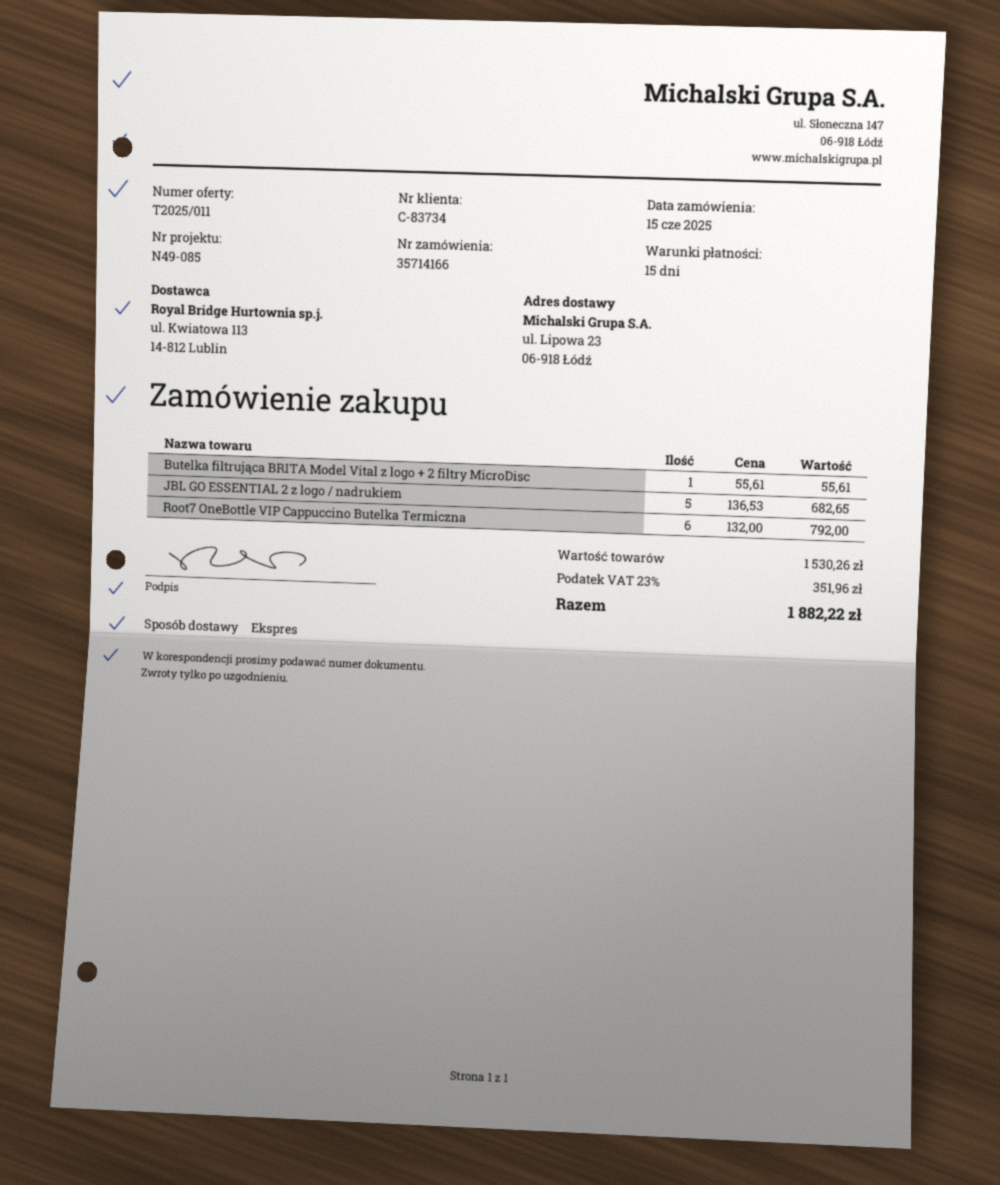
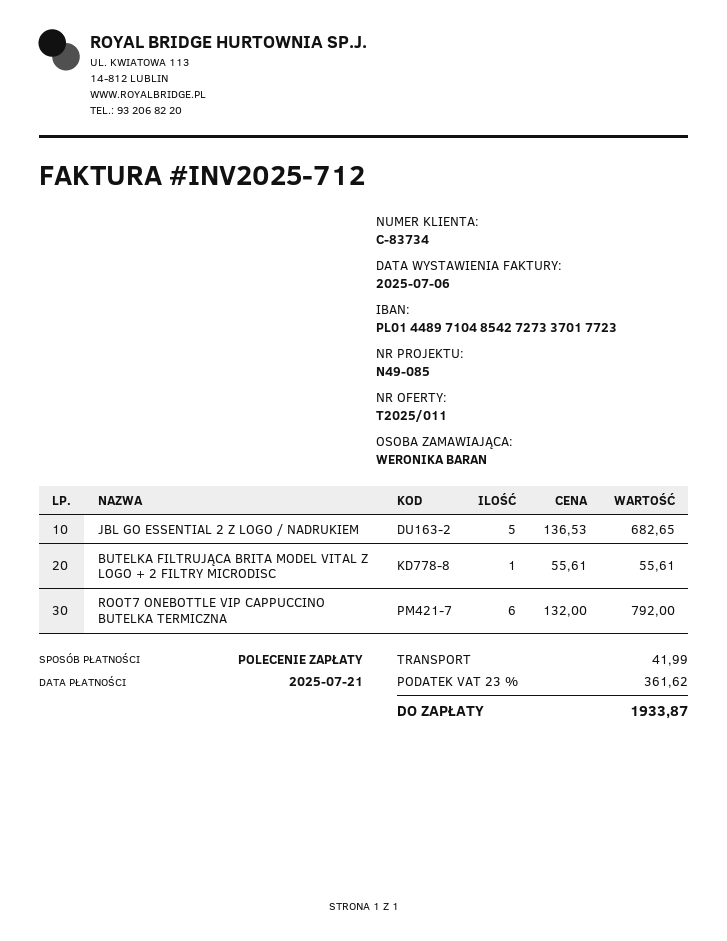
shipping: none -> 41.99
tax: 23% = 351.96 -> 23% = 361.62
total: 1882.22 -> 1933.87

